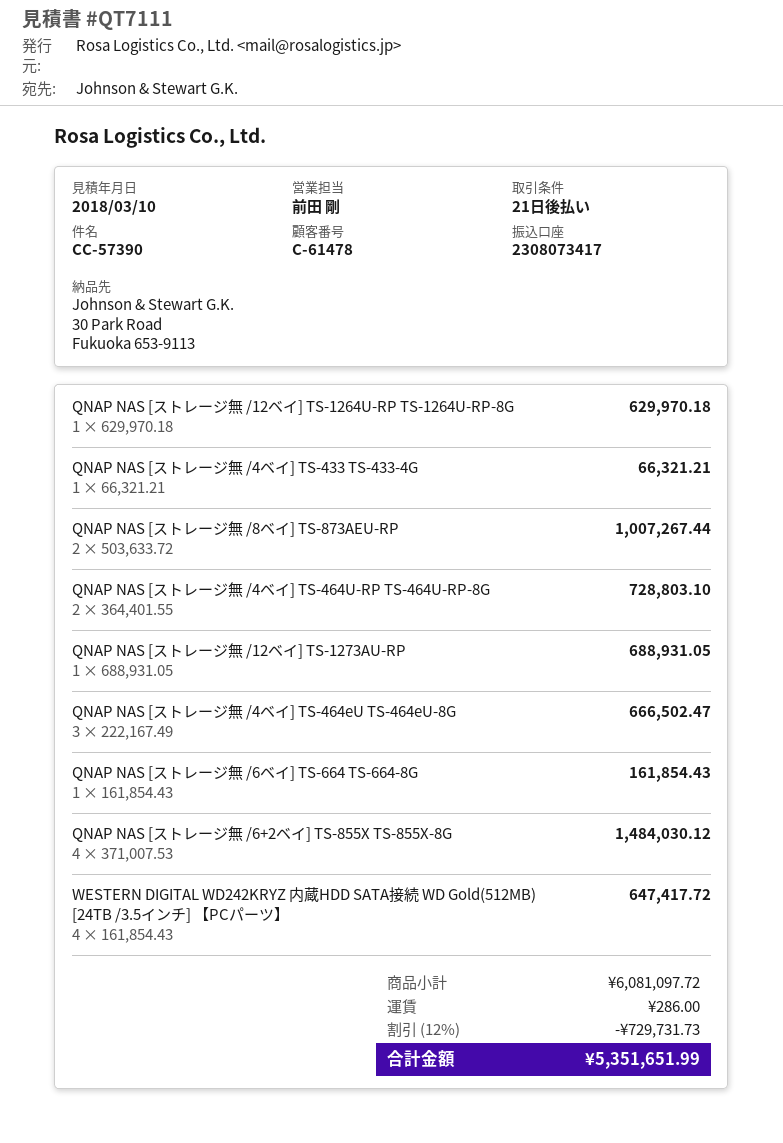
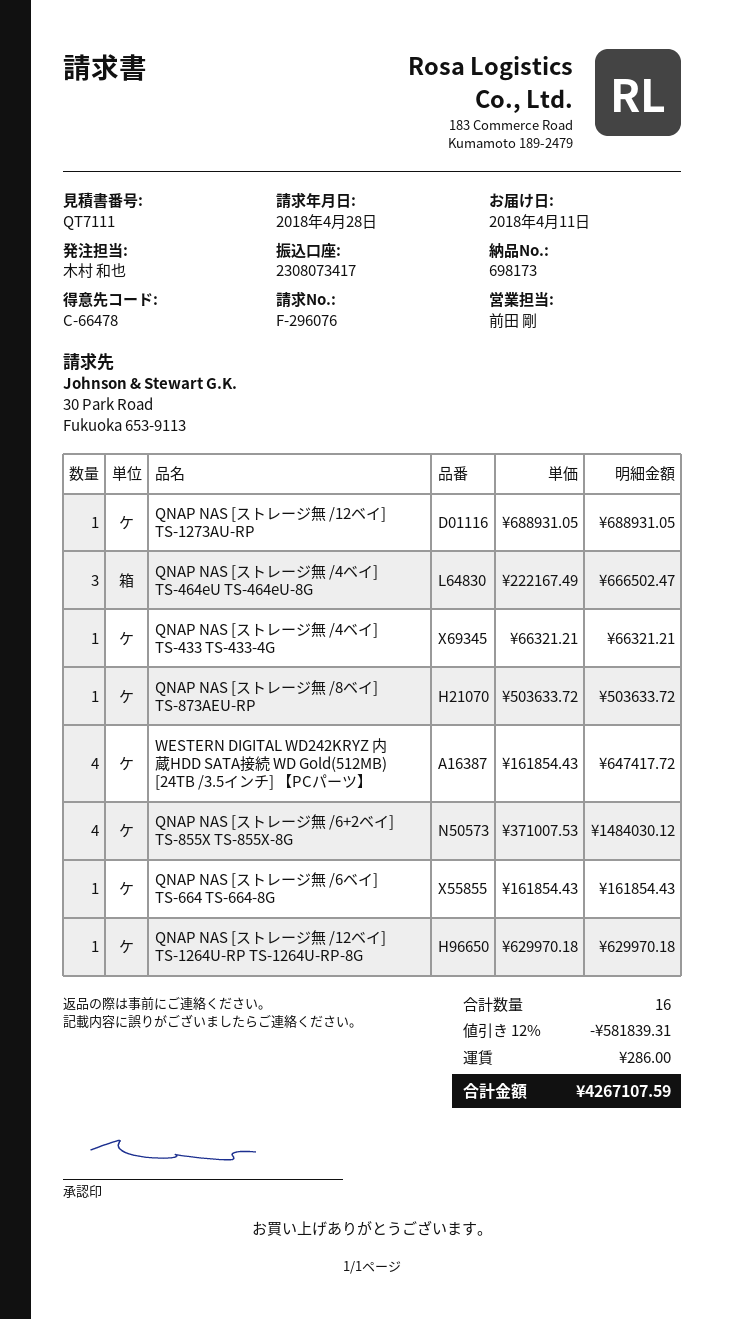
customer number: C-61478 -> C-66478
QNAP NAS [ストレージ無 /8ベイ] TS-873AEU-RP: 2 x 503633.72 = 1007267.44 -> 1 x 503633.72 = 503633.72
QNAP NAS [ストレージ無 /4ベイ] TS-464U-RP TS-464U-RP-8G: 2 x 364401.55 = 728803.10 -> none
discount: 12% = 729731.73 -> 12% = 581839.31
total: 5351651.99 -> 4267107.59

